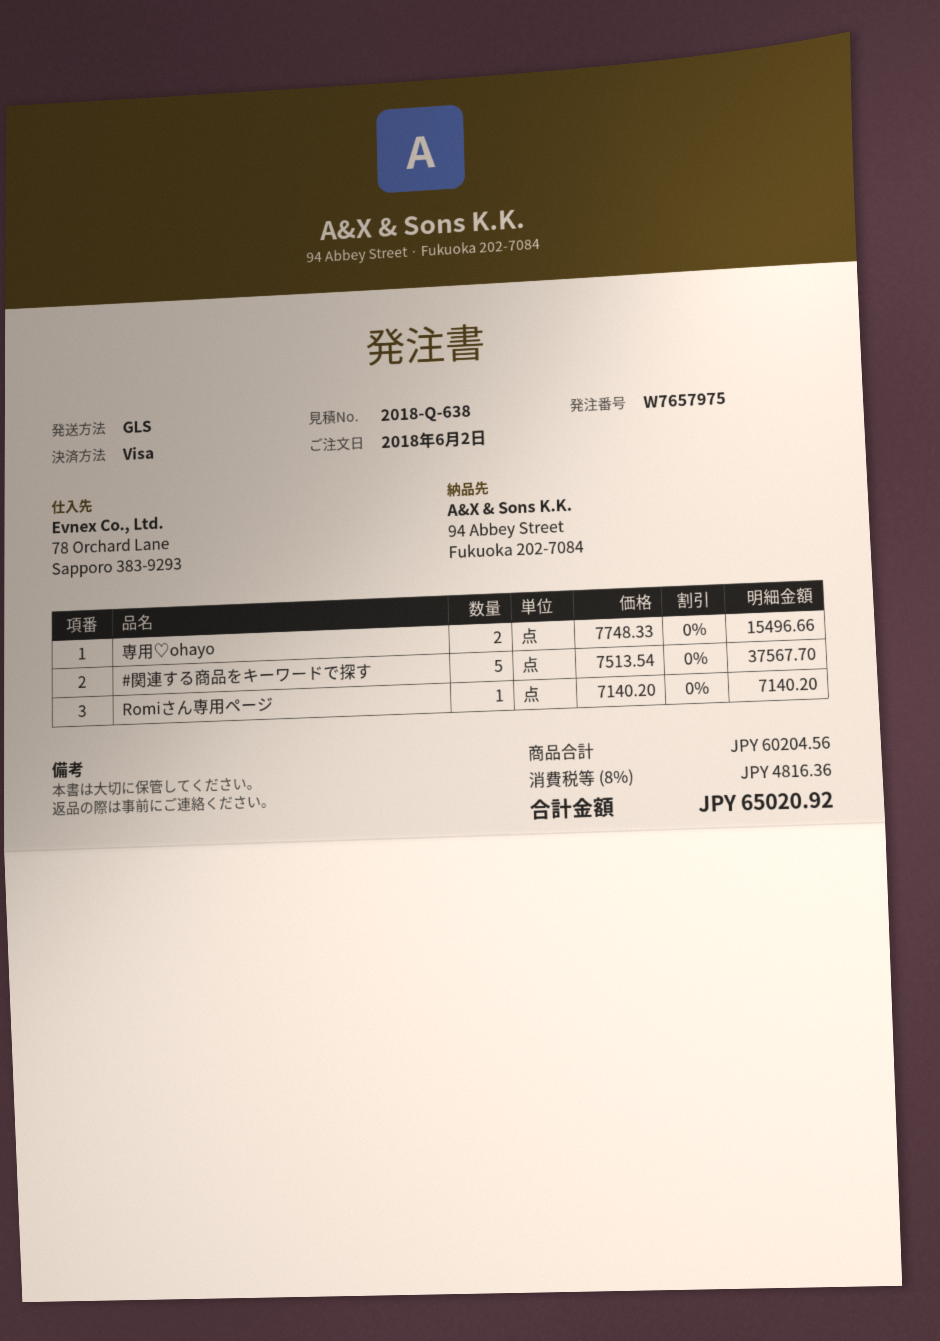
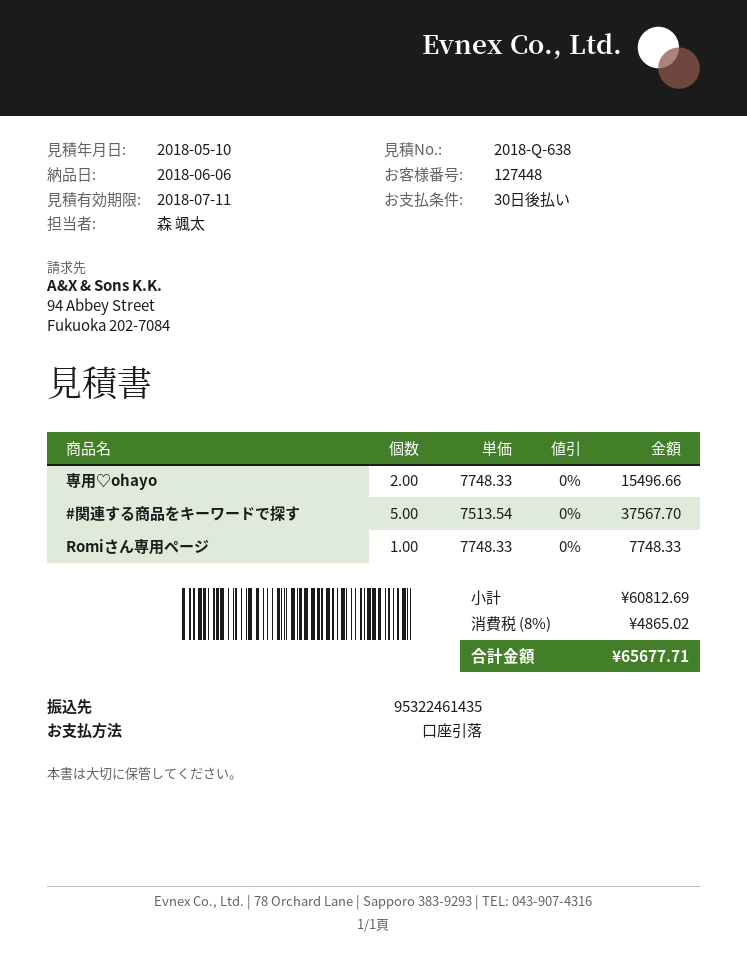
payment method: Visa -> direct debit
Romiさん専用ページ: 1 x 7140.20 = 7140.20 -> 1 x 7748.33 = 7748.33
subtotal: 60204.56 -> 60812.69
tax: 8% = 4816.36 -> 8% = 4865.02
total: 65020.92 -> 65677.71

